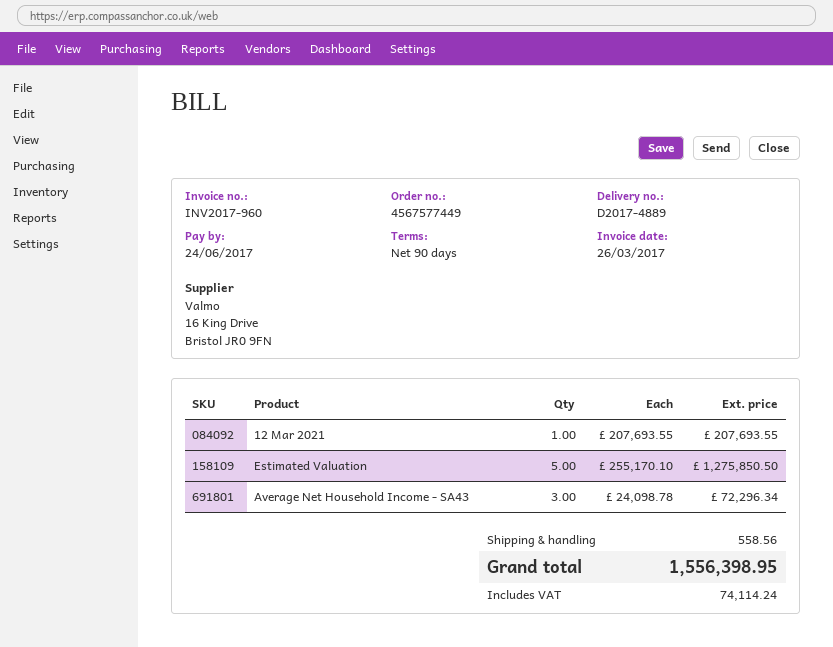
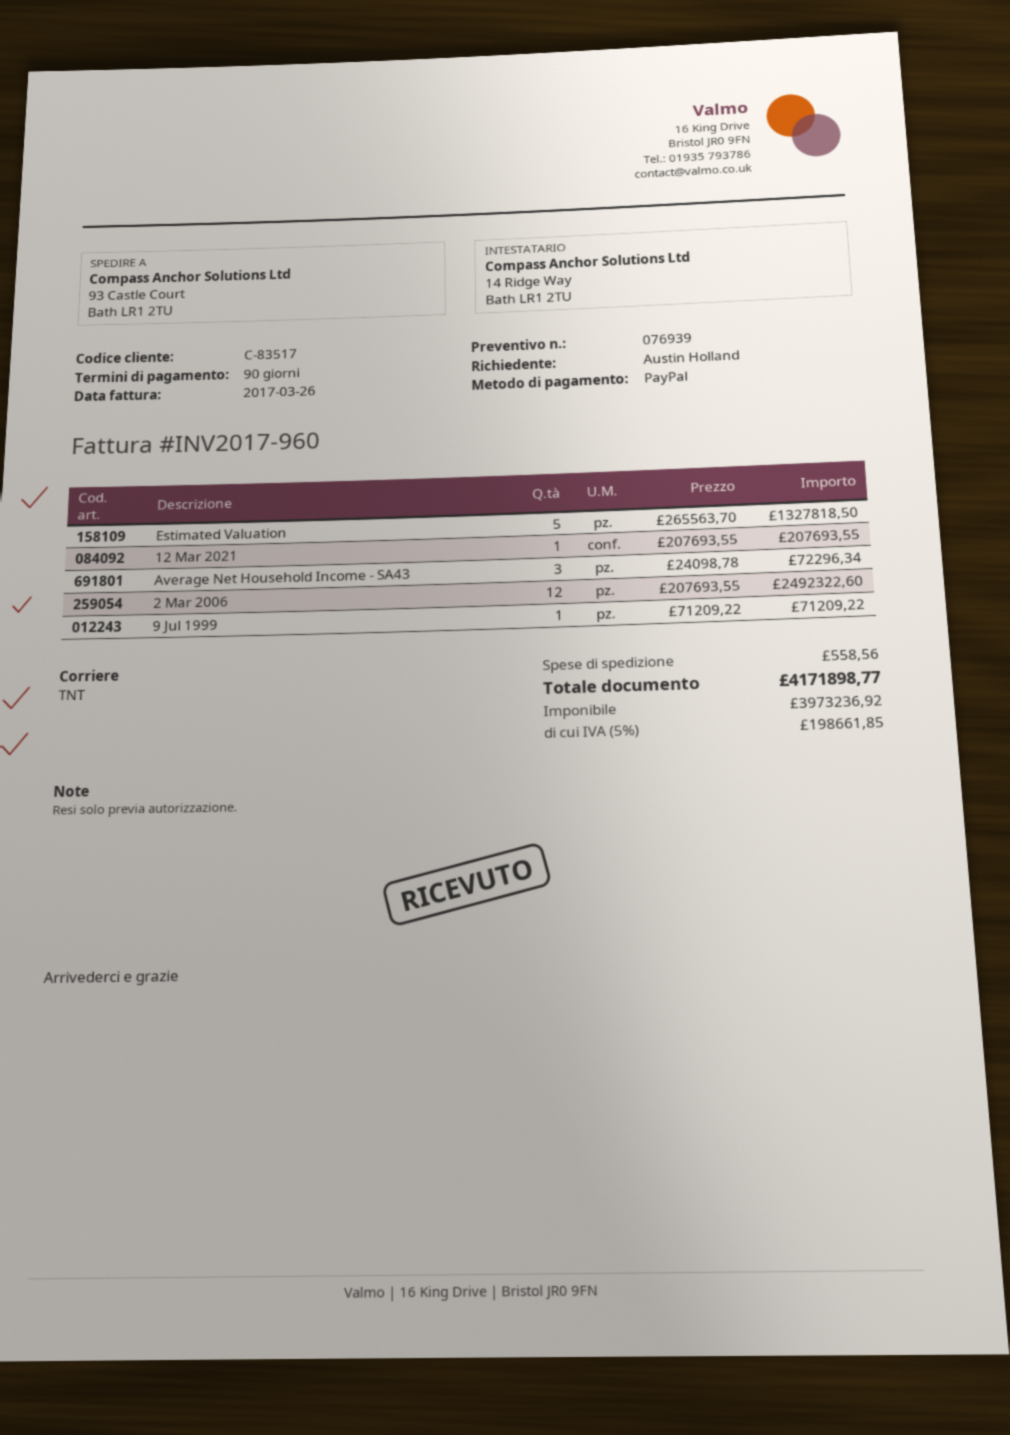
Estimated Valuation: 5 x 255170.10 = 1275850.50 -> 5 x 265563.70 = 1327818.50
2 Mar 2006: none -> 12 x 207693.55 = 2492322.60
9 Jul 1999: none -> 1 x 71209.22 = 71209.22
tax: 74114.24 -> 198661.85
total: 1556398.95 -> 4171898.77

